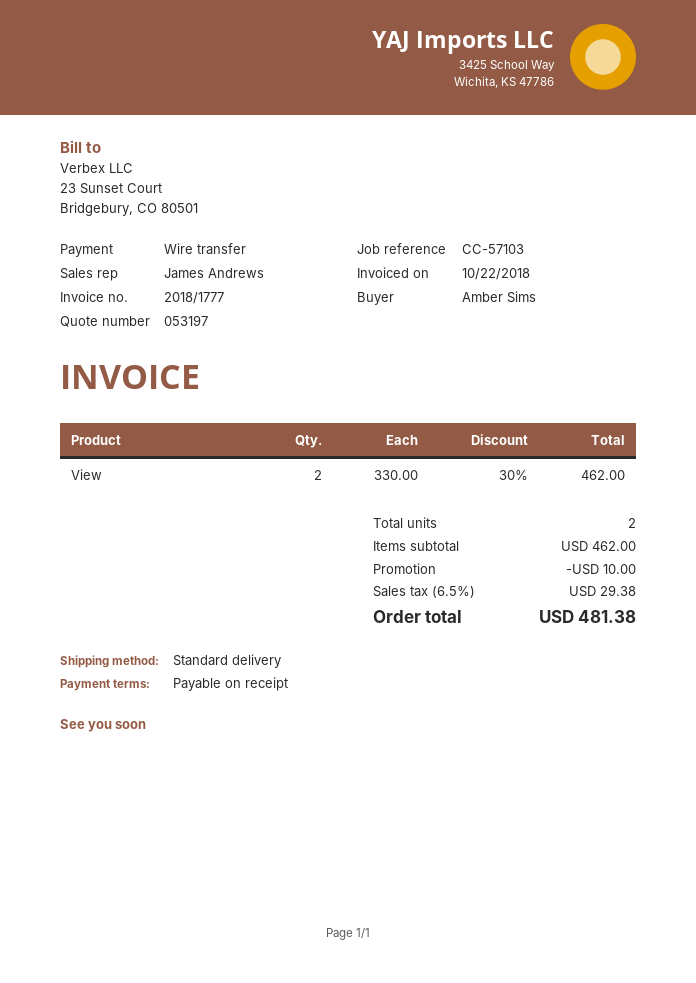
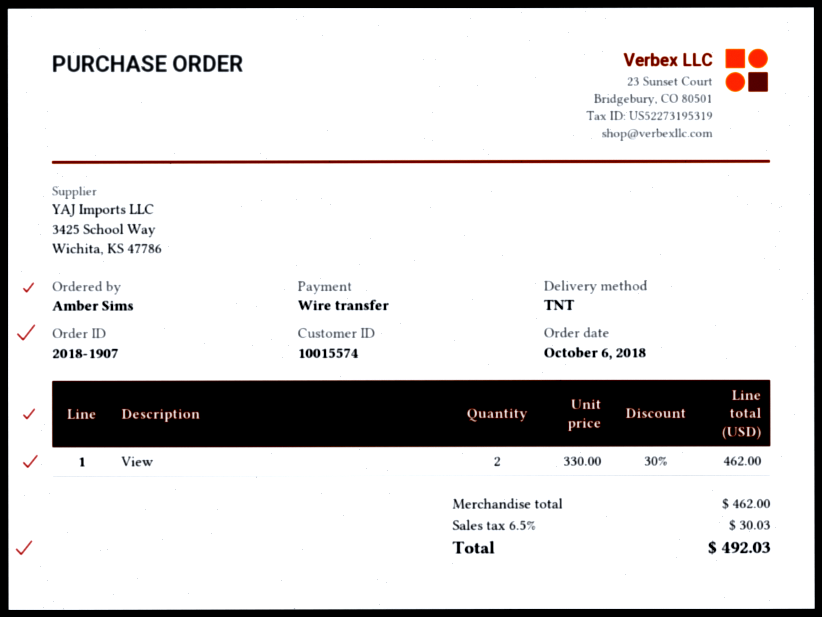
shipping method: standard -> TNT
discount: 10.00 -> none
tax: 6.5% = 29.38 -> 6.5% = 30.03
total: 481.38 -> 492.03

